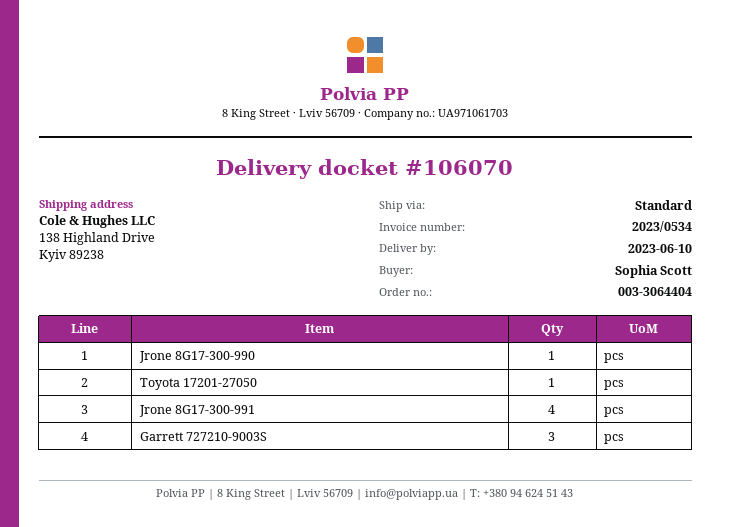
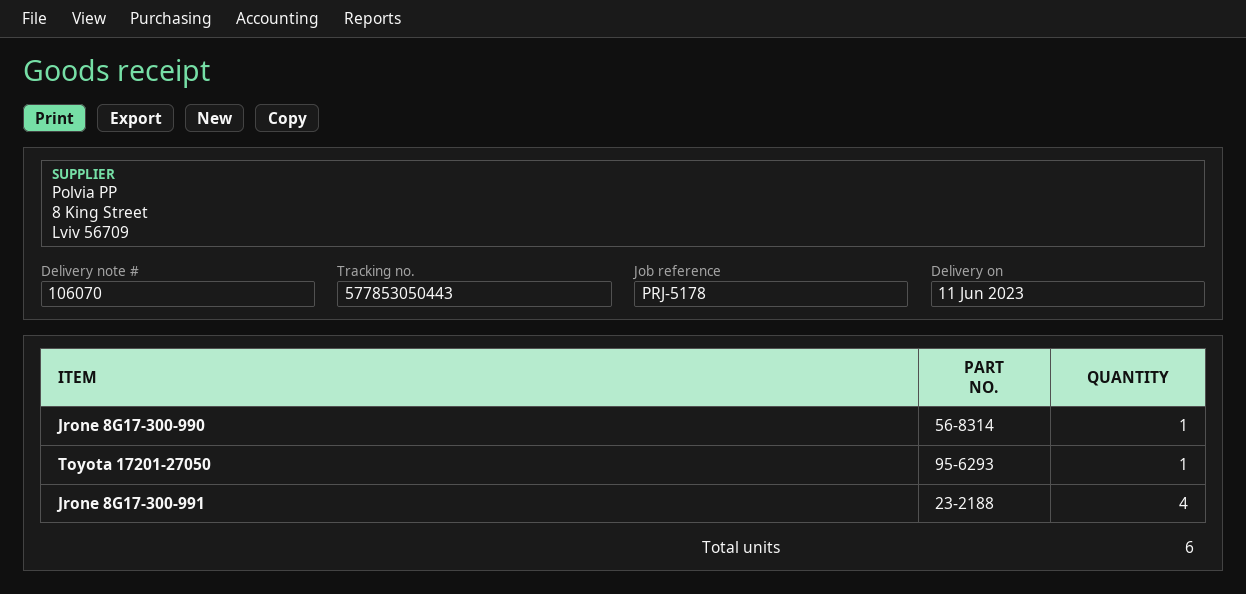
delivery date: 2023-06-10 -> 2023-06-11
Garrett 727210-9003S: 3 -> none

